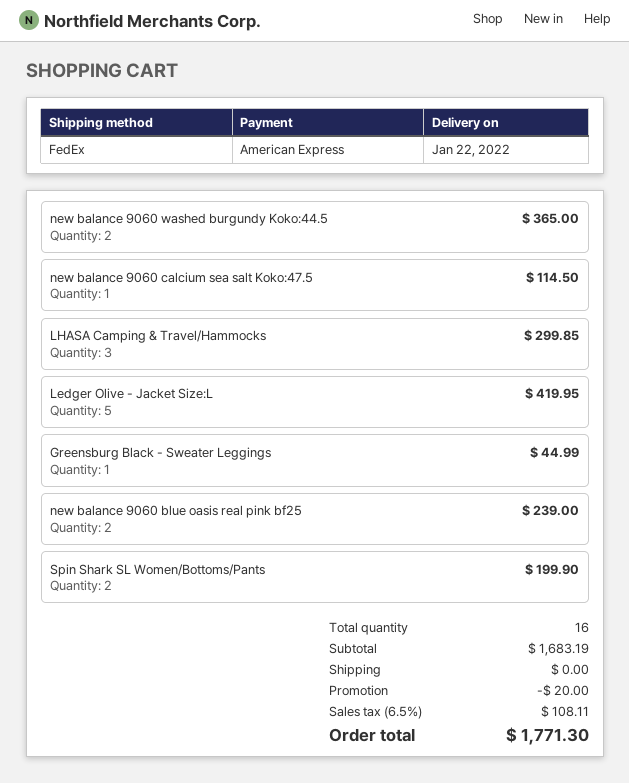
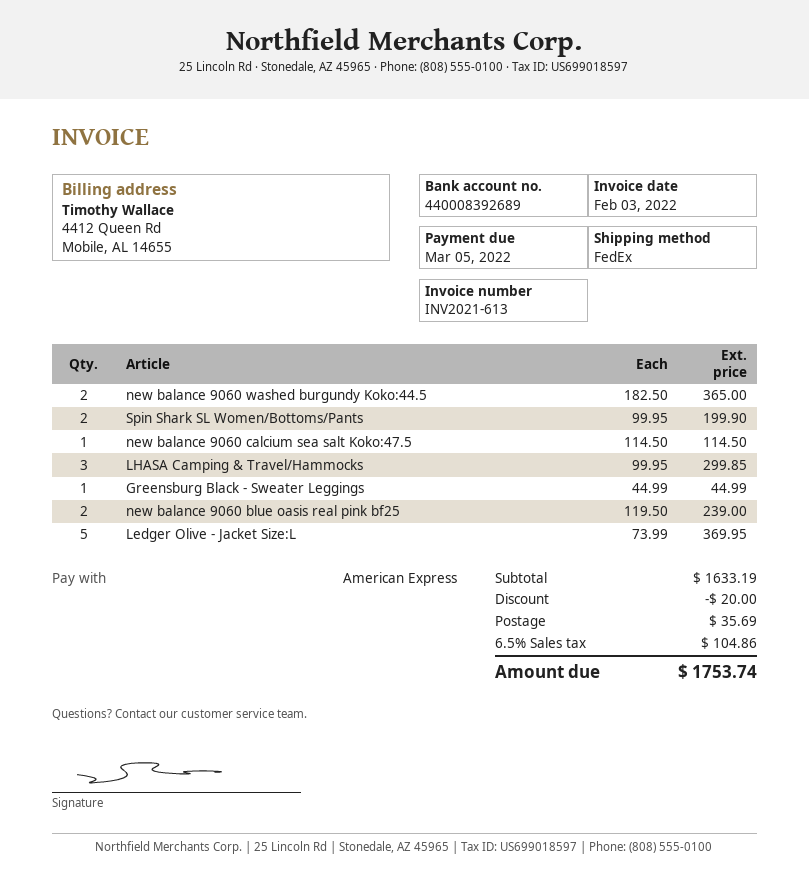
Ledger Olive - Jacket Size:L: 5 for 419.95 -> 5 for 369.95
subtotal: 1683.19 -> 1633.19
shipping: 0.00 -> 35.69
tax: 6.5% = 108.11 -> 6.5% = 104.86
total: 1771.30 -> 1753.74

